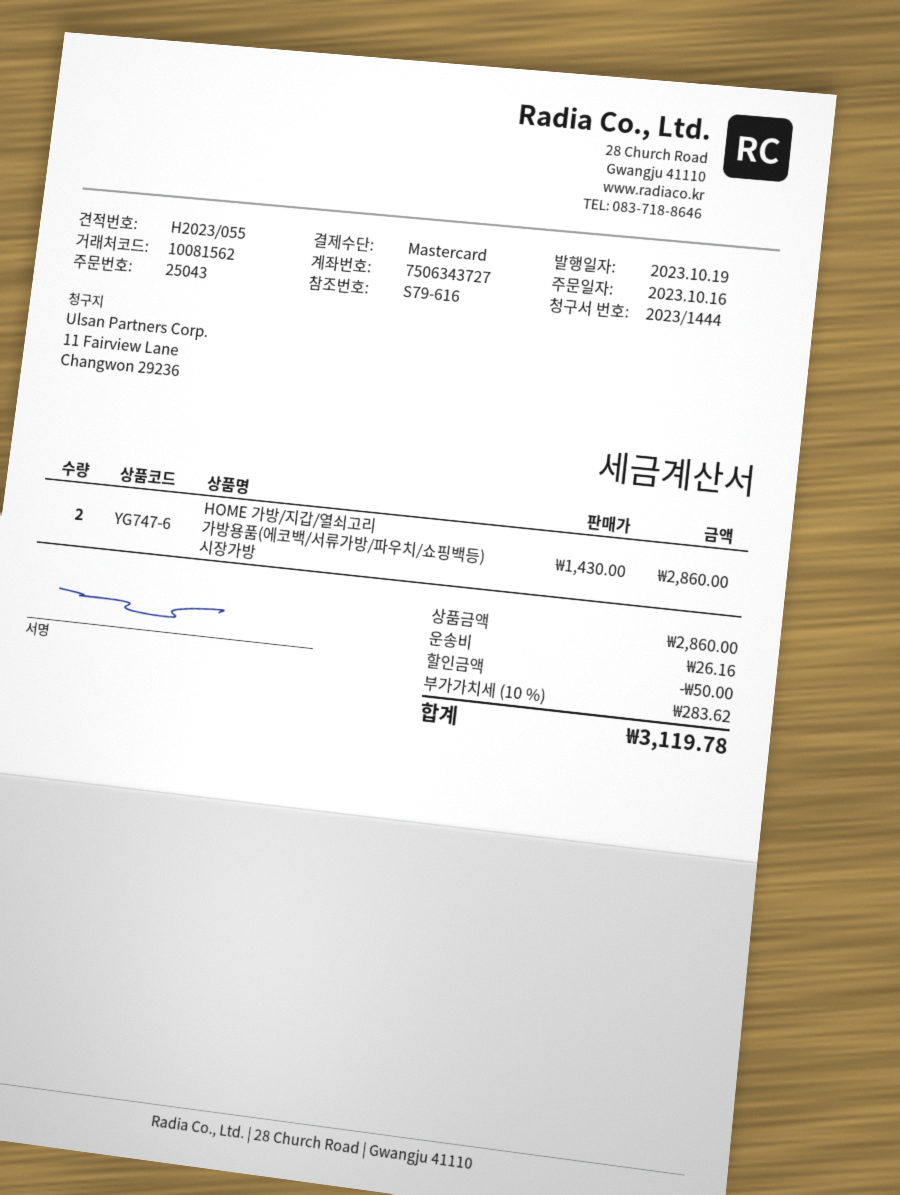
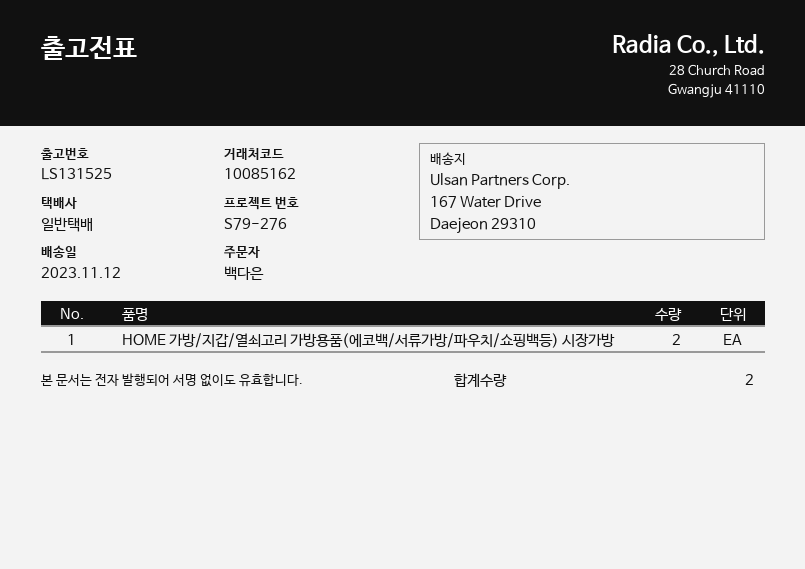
customer number: 10081562 -> 10085162
reference: S79-616 -> S79-276

